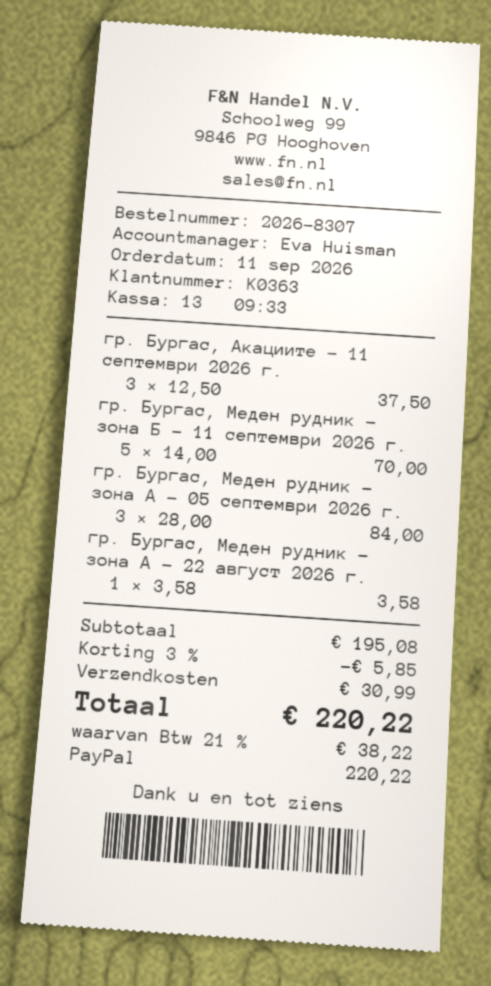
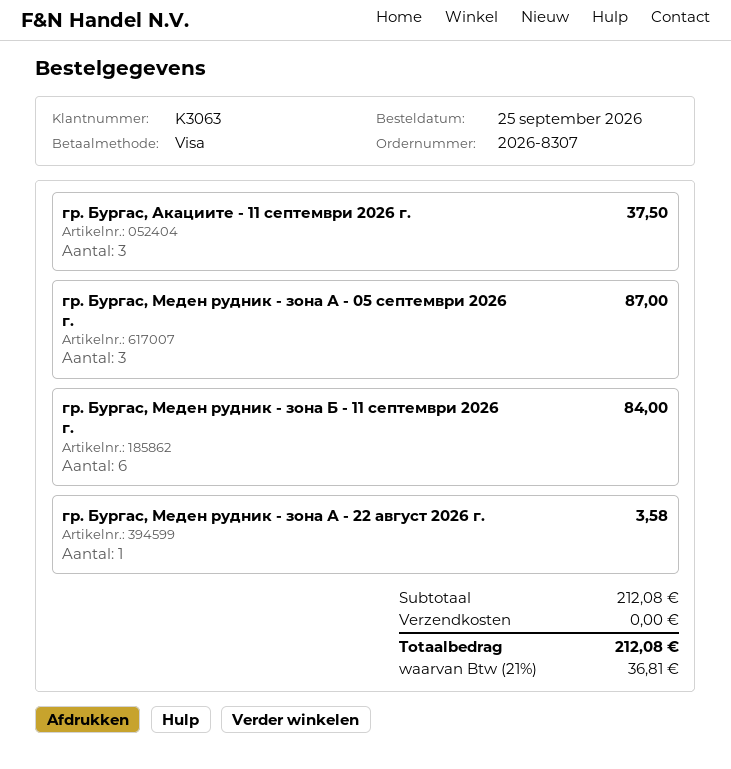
order date: 2026-09-11 -> 2026-09-25
customer number: K0363 -> K3063
payment method: PayPal -> Visa
гр. Бургас, Меден рудник - зона Б - 11 септември 2026 г.: 5 for 70.00 -> 6 for 84.00
гр. Бургас, Меден рудник - зона А - 05 септември 2026 г.: 3 for 84.00 -> 3 for 87.00
subtotal: 195.08 -> 212.08
discount: 3% = 5.85 -> none
shipping: 30.99 -> 0.00
tax: 21% = 38.22 -> 21% = 36.81
total: 220.22 -> 212.08

